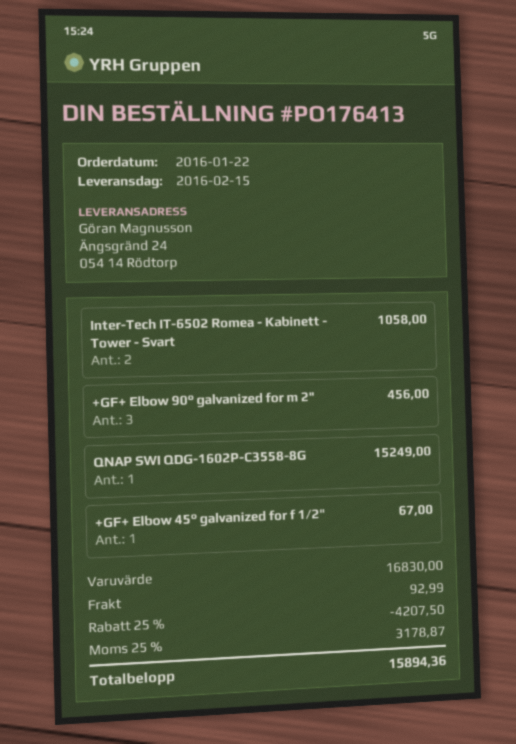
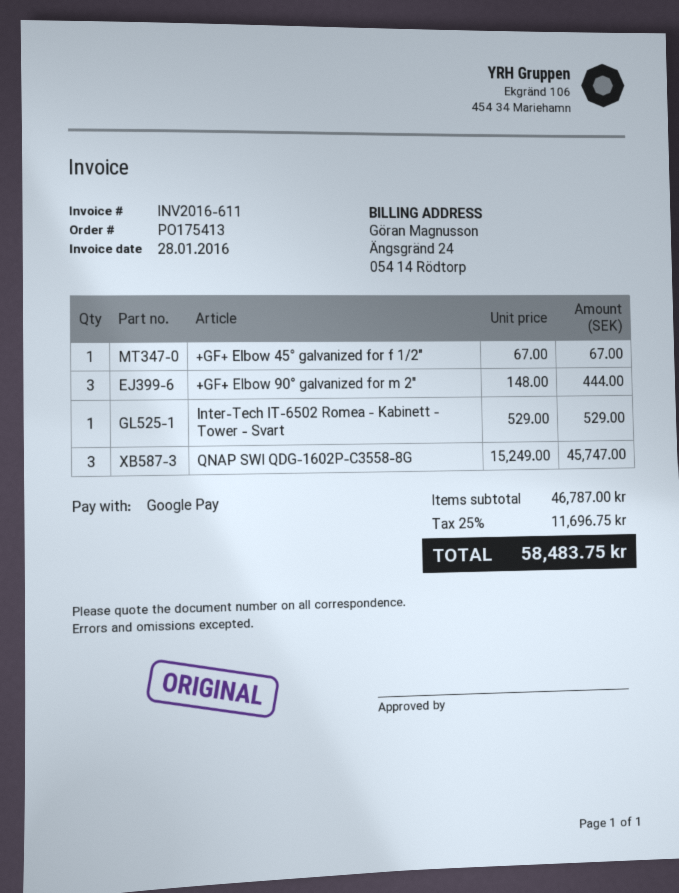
order number: PO176413 -> PO175413
Inter-Tech IT-6502 Romea - Kabinett - Tower - Svart: 2 for 1058.00 -> 1 for 529.00
+GF+ Elbow 90° galvanized for m 2": 3 for 456.00 -> 3 for 444.00
QNAP SWI QDG-1602P-C3558-8G: 1 for 15249.00 -> 3 for 45747.00
subtotal: 16830.00 -> 46787.00
discount: 25% = 4207.50 -> none
shipping: 92.99 -> none
tax: 25% = 3178.87 -> 25% = 11696.75
total: 15894.36 -> 58483.75

